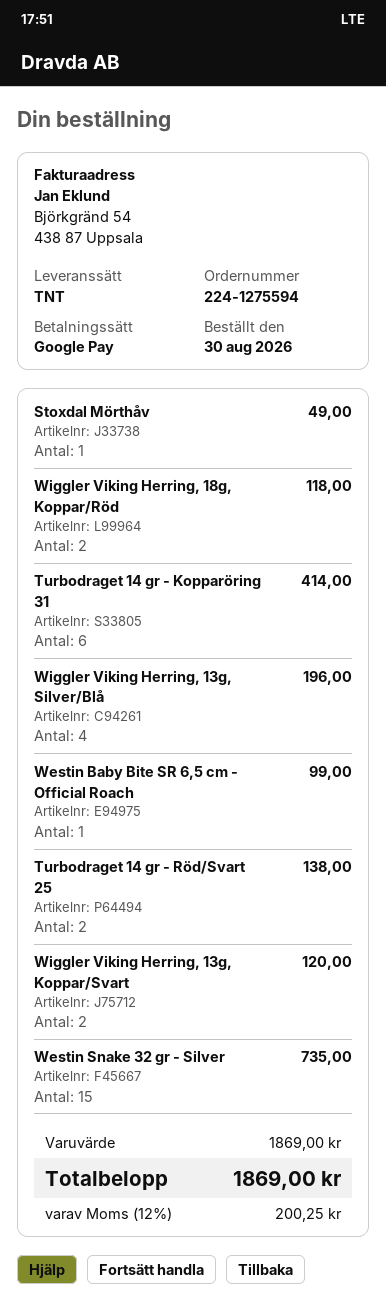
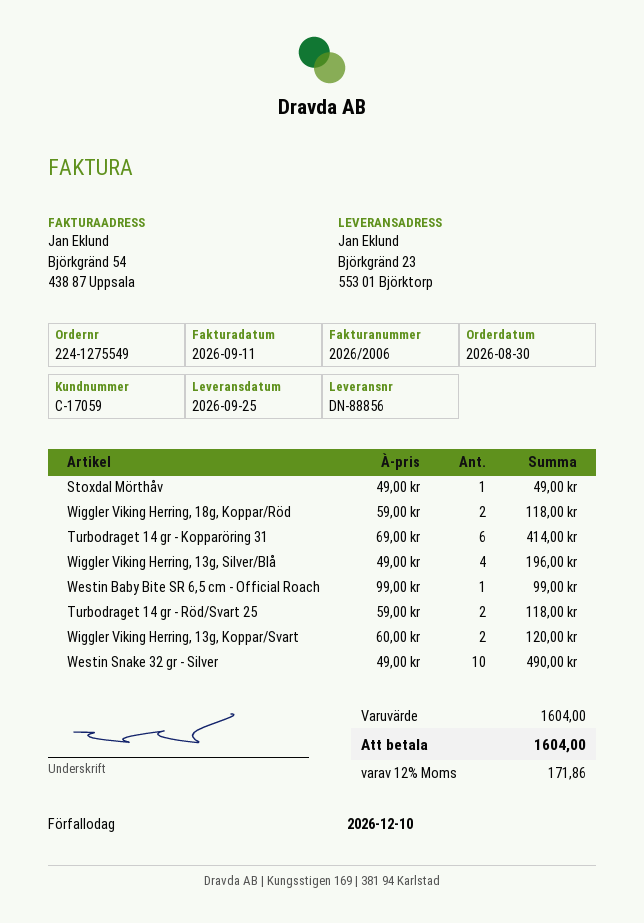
order number: 224-1275594 -> 224-1275549
Turbodraget 14 gr - Röd/Svart 25: 2 for 138.00 -> 2 for 118.00
Westin Snake 32 gr - Silver: 15 for 735.00 -> 10 for 490.00
subtotal: 1869.00 -> 1604.00
tax: 12% = 200.25 -> 12% = 171.86
total: 1869.00 -> 1604.00

